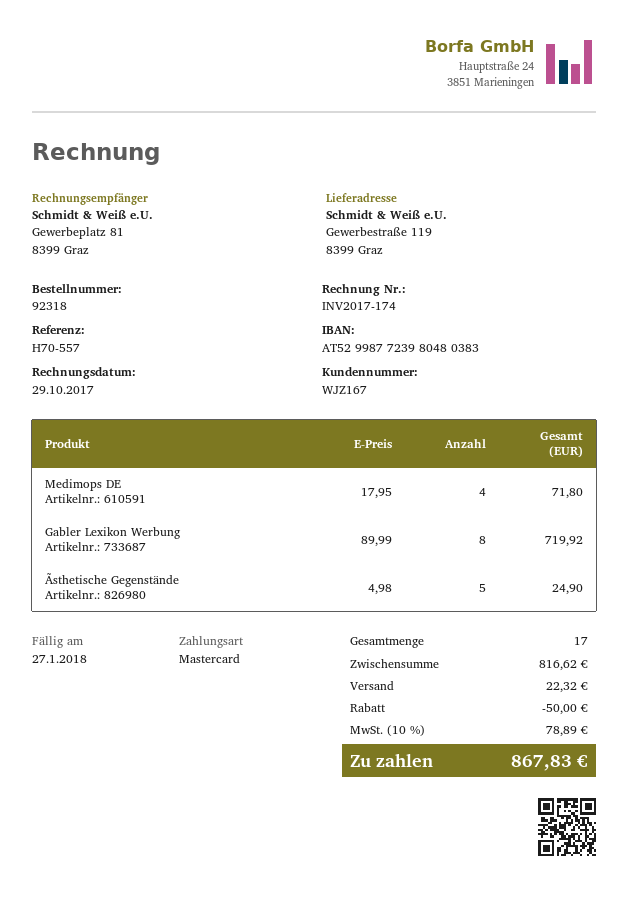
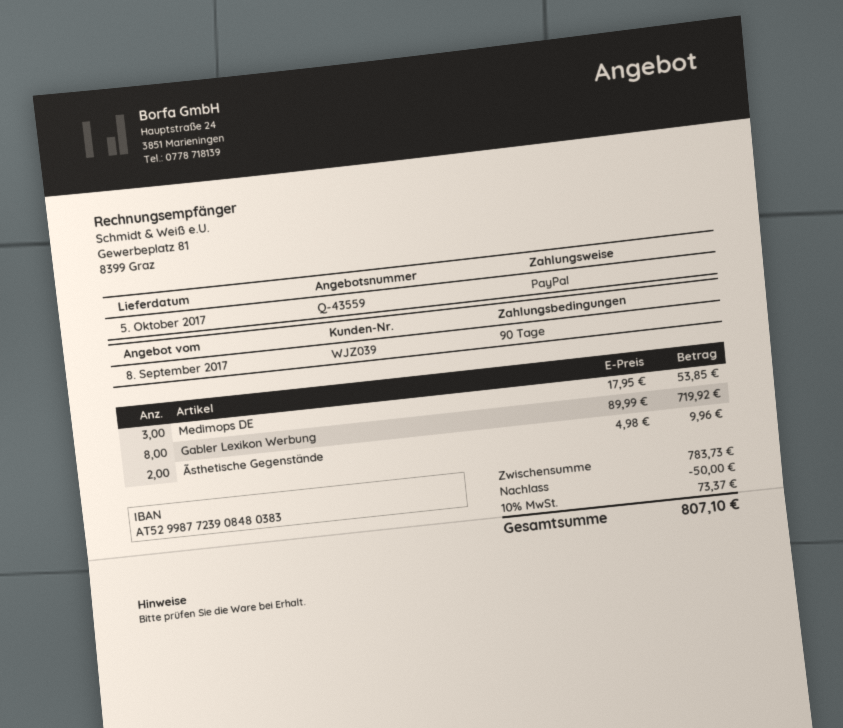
customer number: WJZ167 -> WJZ039
payment method: Mastercard -> PayPal
bank account: AT529987723980480383 -> AT529987723908480383
Medimops DE: 4 x 17.95 = 71.80 -> 3 x 17.95 = 53.85
Ãsthetische Gegenstände: 5 x 4.98 = 24.90 -> 2 x 4.98 = 9.96
subtotal: 816.62 -> 783.73
shipping: 22.32 -> none
tax: 10% = 78.89 -> 10% = 73.37
total: 867.83 -> 807.10

